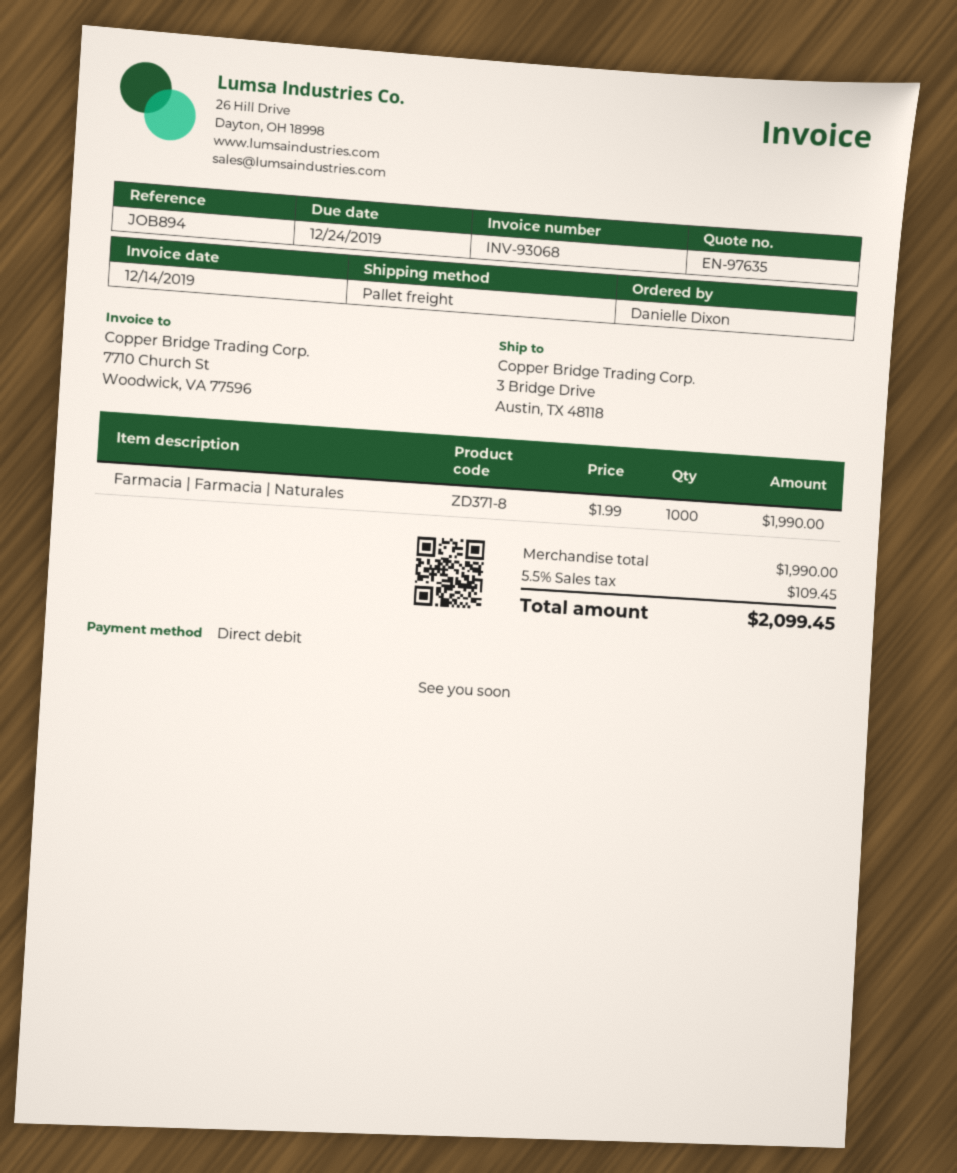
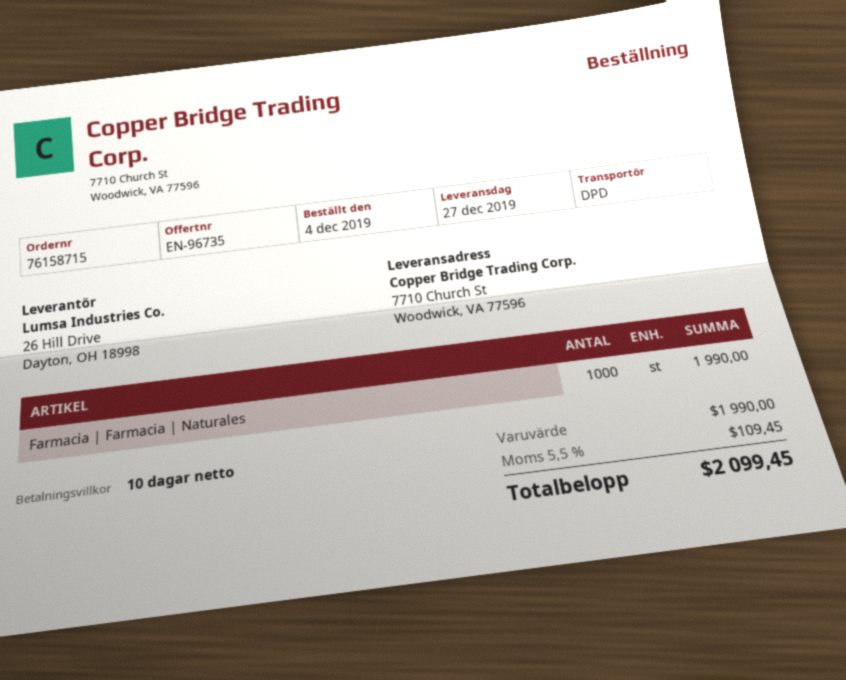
quote number: EN-97635 -> EN-96735
shipping method: pallet freight -> DPD
ship to: 3 Bridge Drive, Austin, TX 48118 -> 7710 Church St, Woodwick, VA 77596

